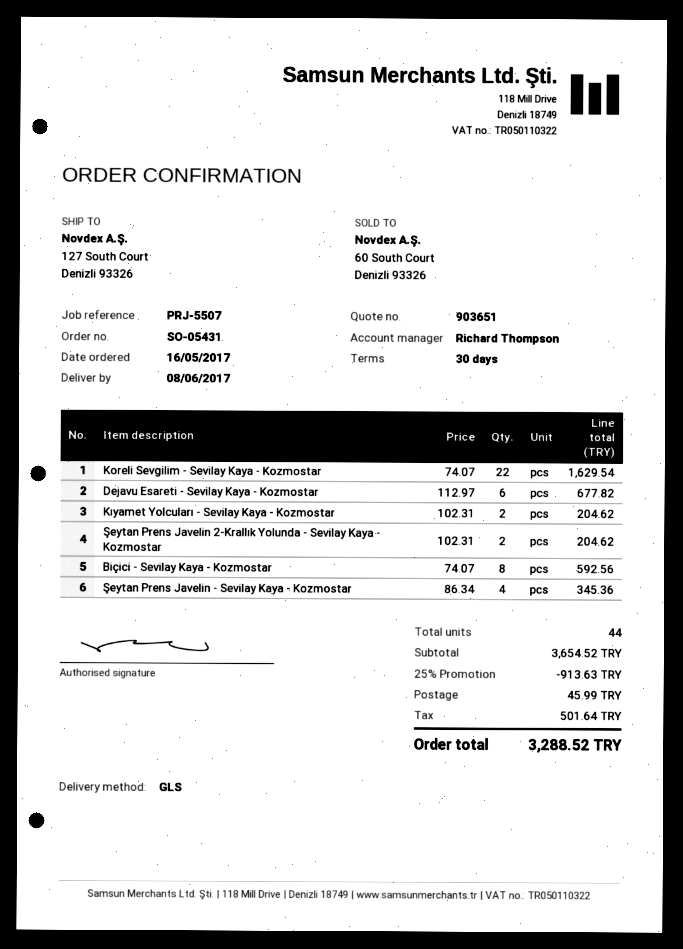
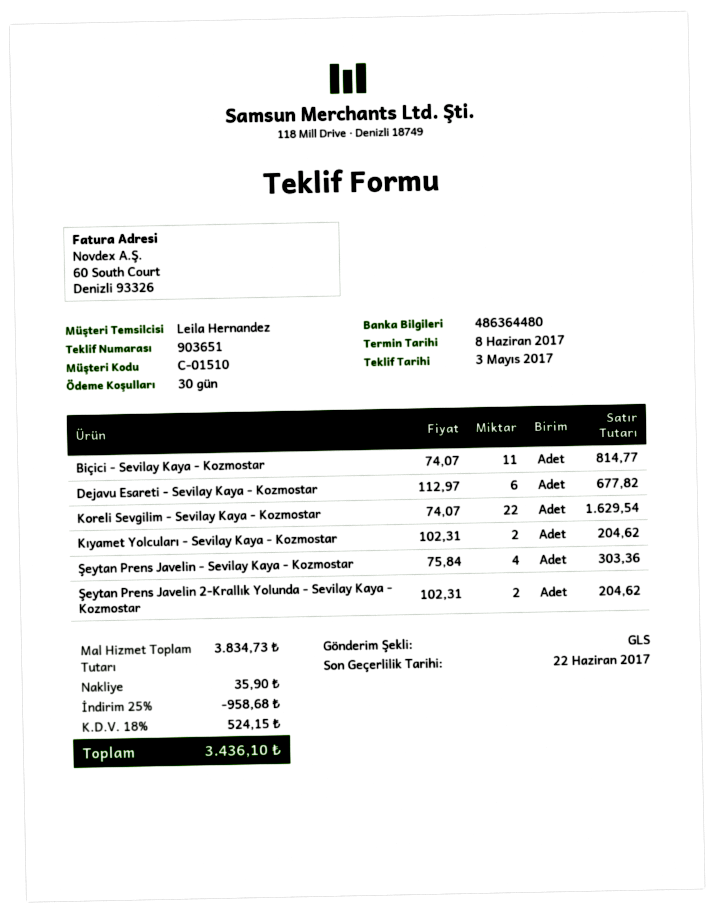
sales rep: Richard Thompson -> Leila Hernandez
Biçici - Sevilay Kaya - Kozmostar: 8 x 74.07 = 592.56 -> 11 x 74.07 = 814.77
Şeytan Prens Javelin - Sevilay Kaya - Kozmostar: 4 x 86.34 = 345.36 -> 4 x 75.84 = 303.36
subtotal: 3654.52 -> 3834.73
discount: 25% = 913.63 -> 25% = 958.68
shipping: 45.99 -> 35.90
tax: 501.64 -> 524.15
total: 3288.52 -> 3436.10

